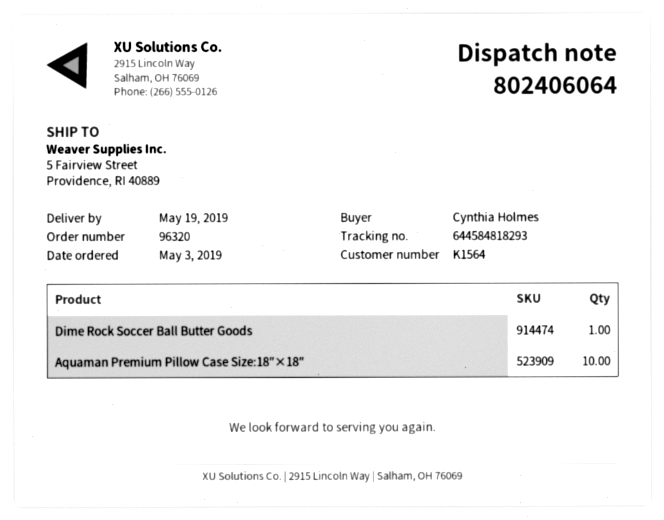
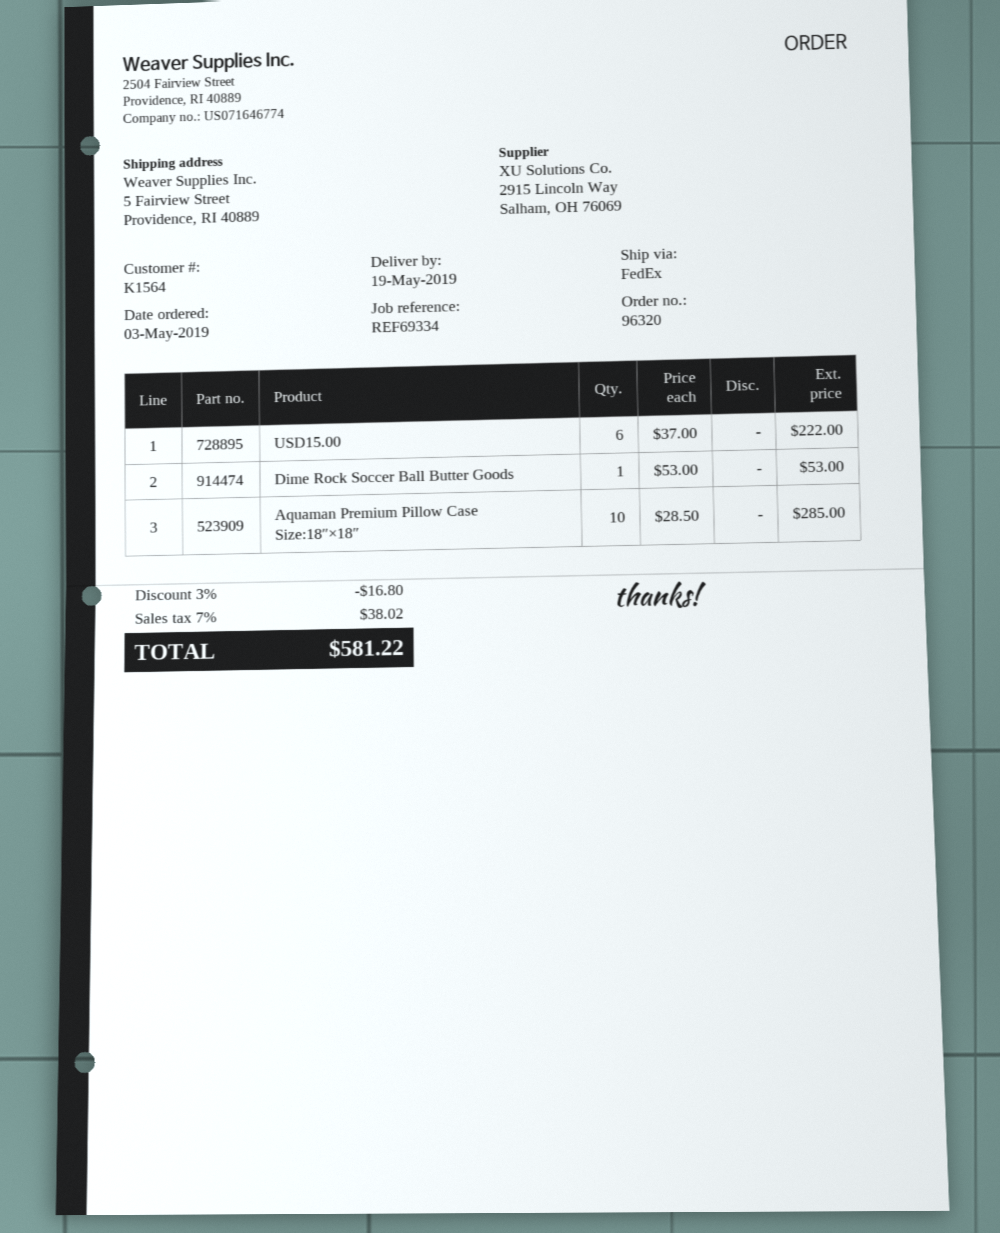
USD15.00: none -> 6

